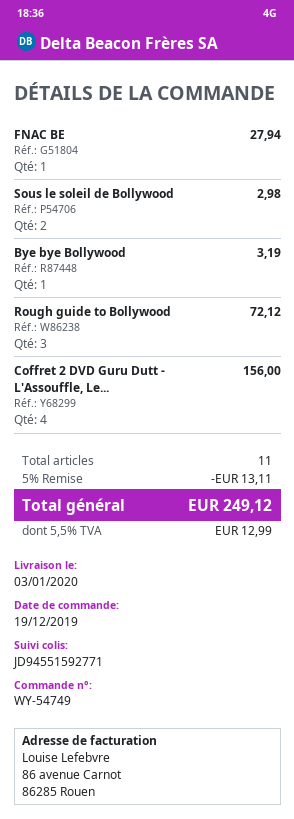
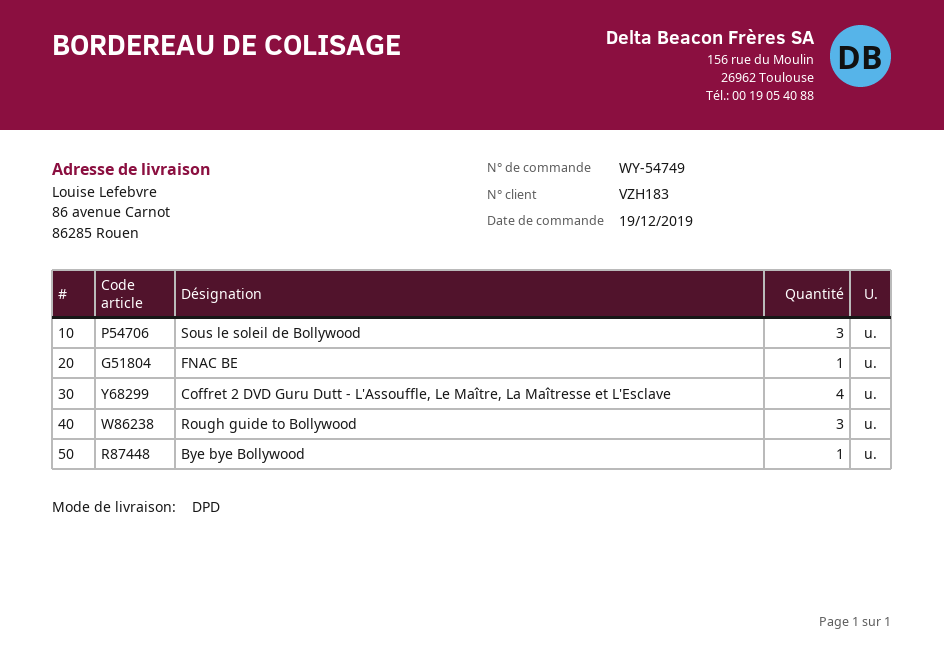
Sous le soleil de Bollywood: 2 -> 3

